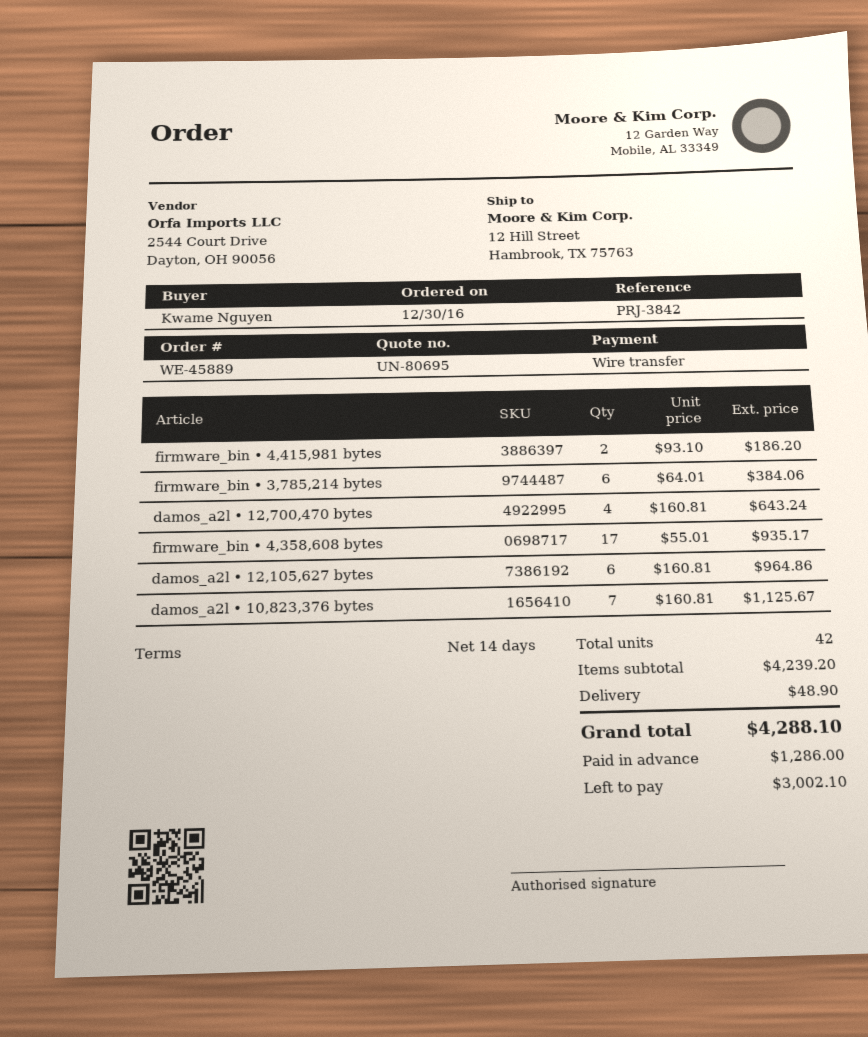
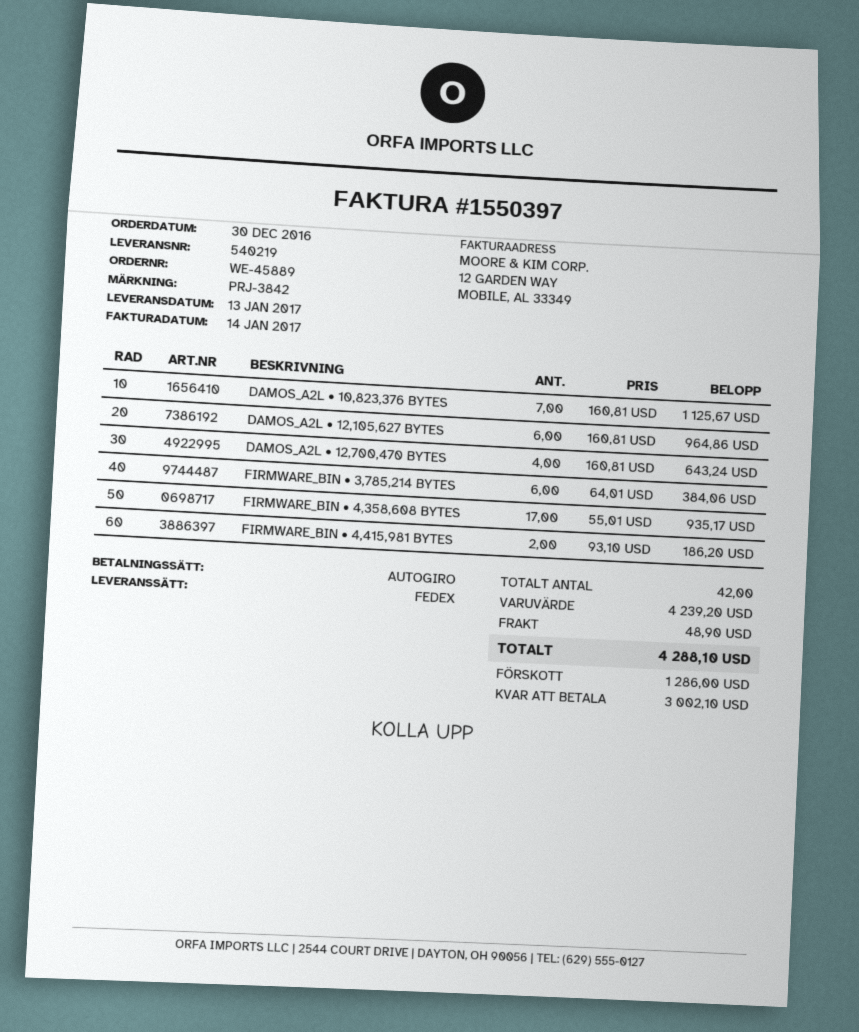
payment method: bank transfer -> direct debit

